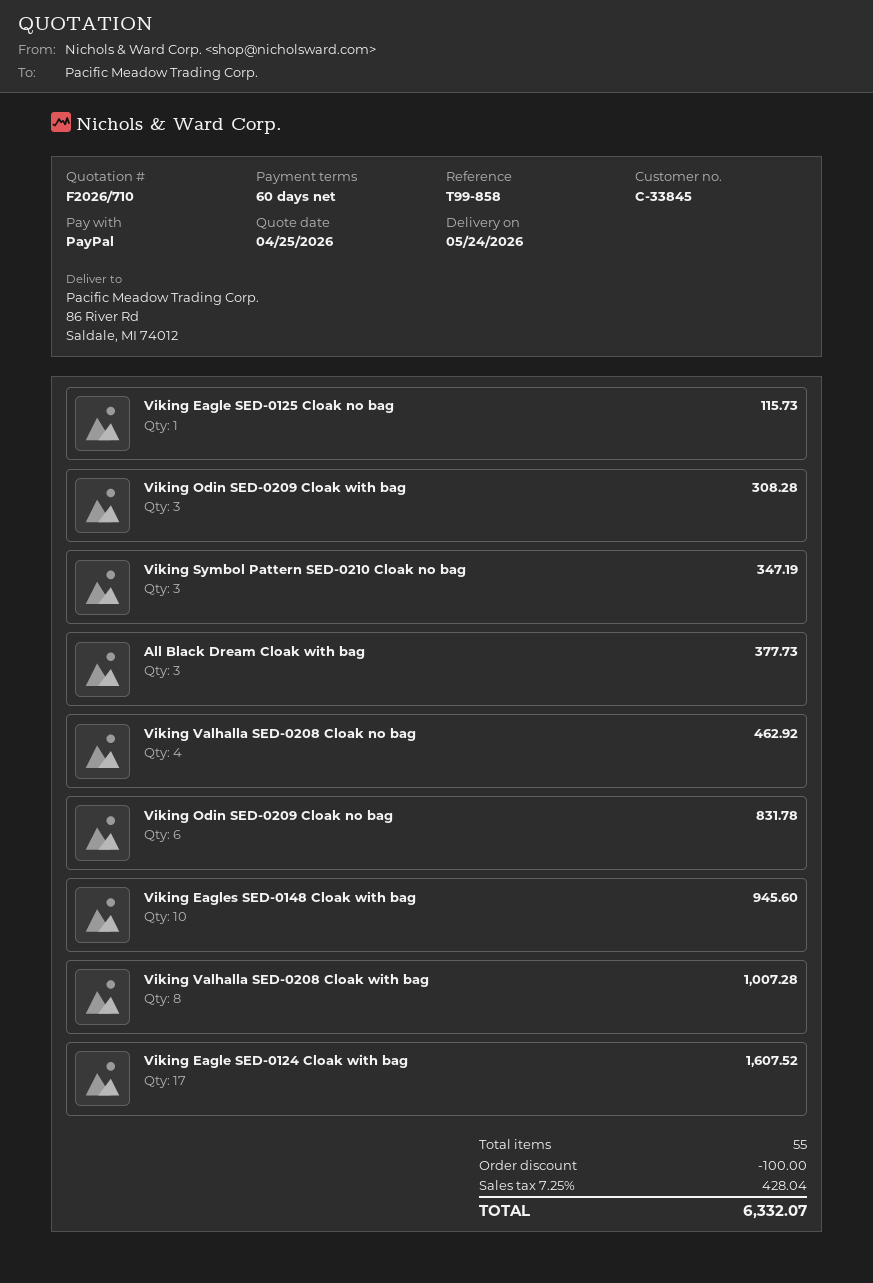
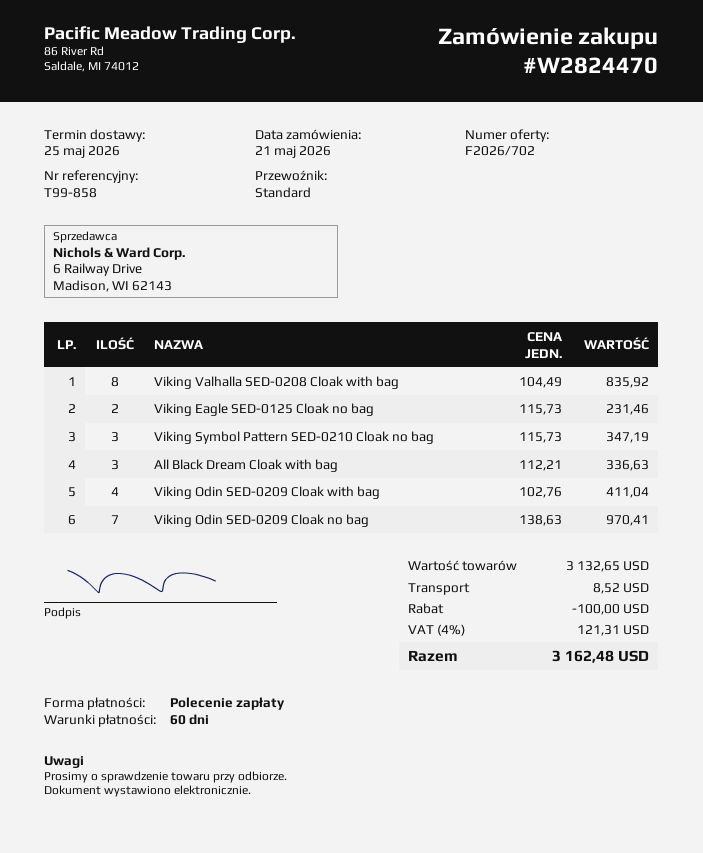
quote number: F2026/710 -> F2026/702
delivery date: 2026-05-24 -> 2026-05-25
payment method: PayPal -> direct debit
Viking Eagle SED-0125 Cloak no bag: 1 for 115.73 -> 2 for 231.46
Viking Odin SED-0209 Cloak with bag: 3 for 308.28 -> 4 for 411.04
All Black Dream Cloak with bag: 3 for 377.73 -> 3 for 336.63
Viking Valhalla SED-0208 Cloak no bag: 4 for 462.92 -> none
Viking Odin SED-0209 Cloak no bag: 6 for 831.78 -> 7 for 970.41
Viking Eagles SED-0148 Cloak with bag: 10 for 945.60 -> none
Viking Valhalla SED-0208 Cloak with bag: 8 for 1007.28 -> 8 for 835.92
Viking Eagle SED-0124 Cloak with bag: 17 for 1607.52 -> none
shipping: none -> 8.52
tax: 7.25% = 428.04 -> 4% = 121.31
total: 6332.07 -> 3162.48

